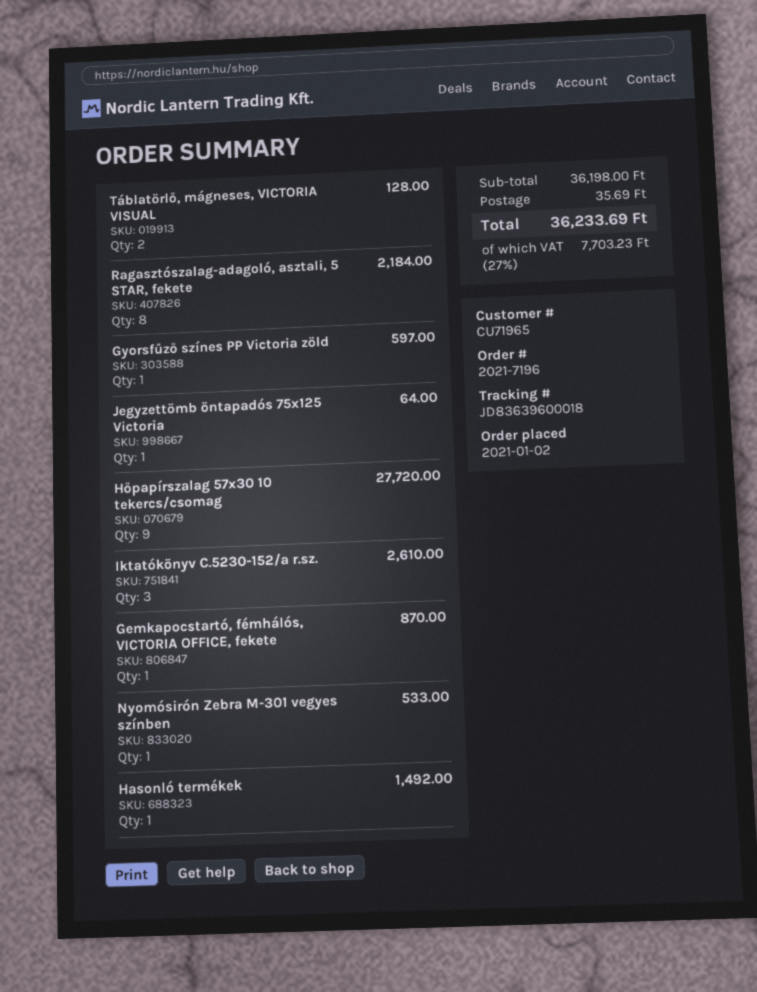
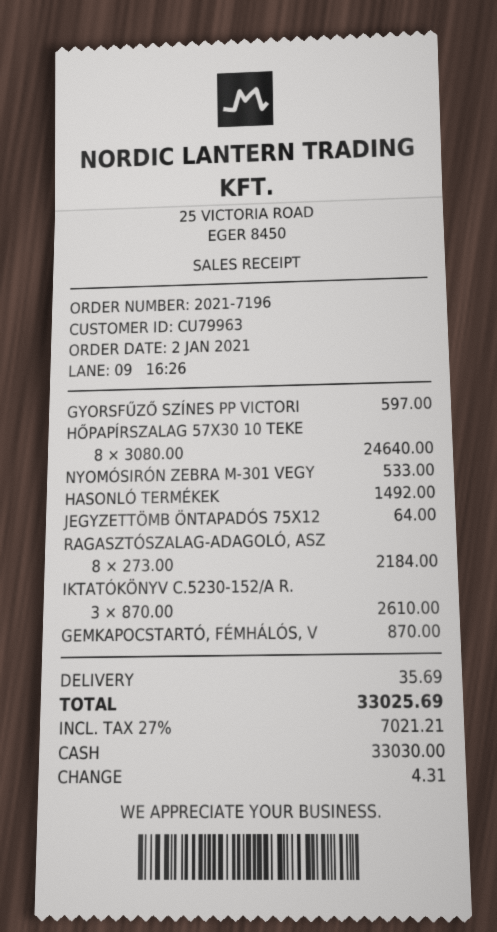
customer number: CU71965 -> CU79963
Táblatörlő, mágneses, VICTORIA VISUAL: 2 for 128.00 -> none
Hőpapírszalag 57x30 10 tekercs/csomag: 9 for 27720.00 -> 8 for 24640.00
tax: 27% = 7703.23 -> 27% = 7021.21
total: 36233.69 -> 33025.69

